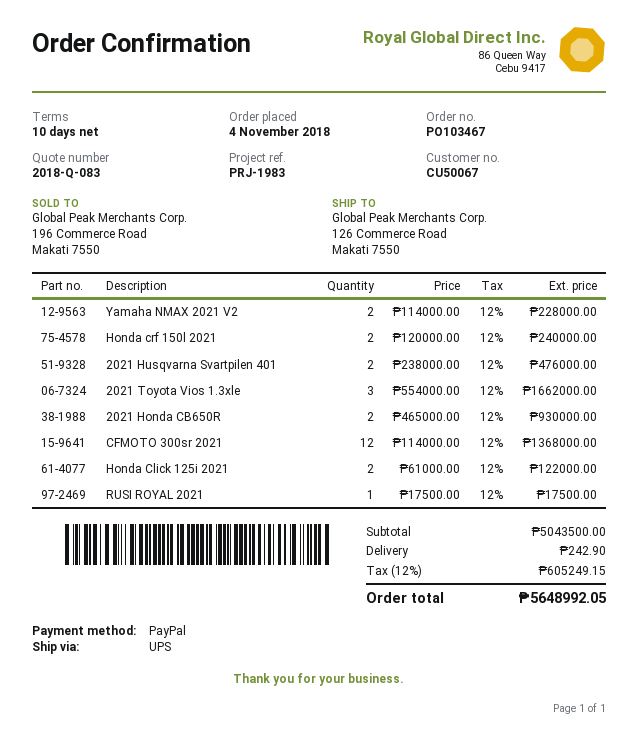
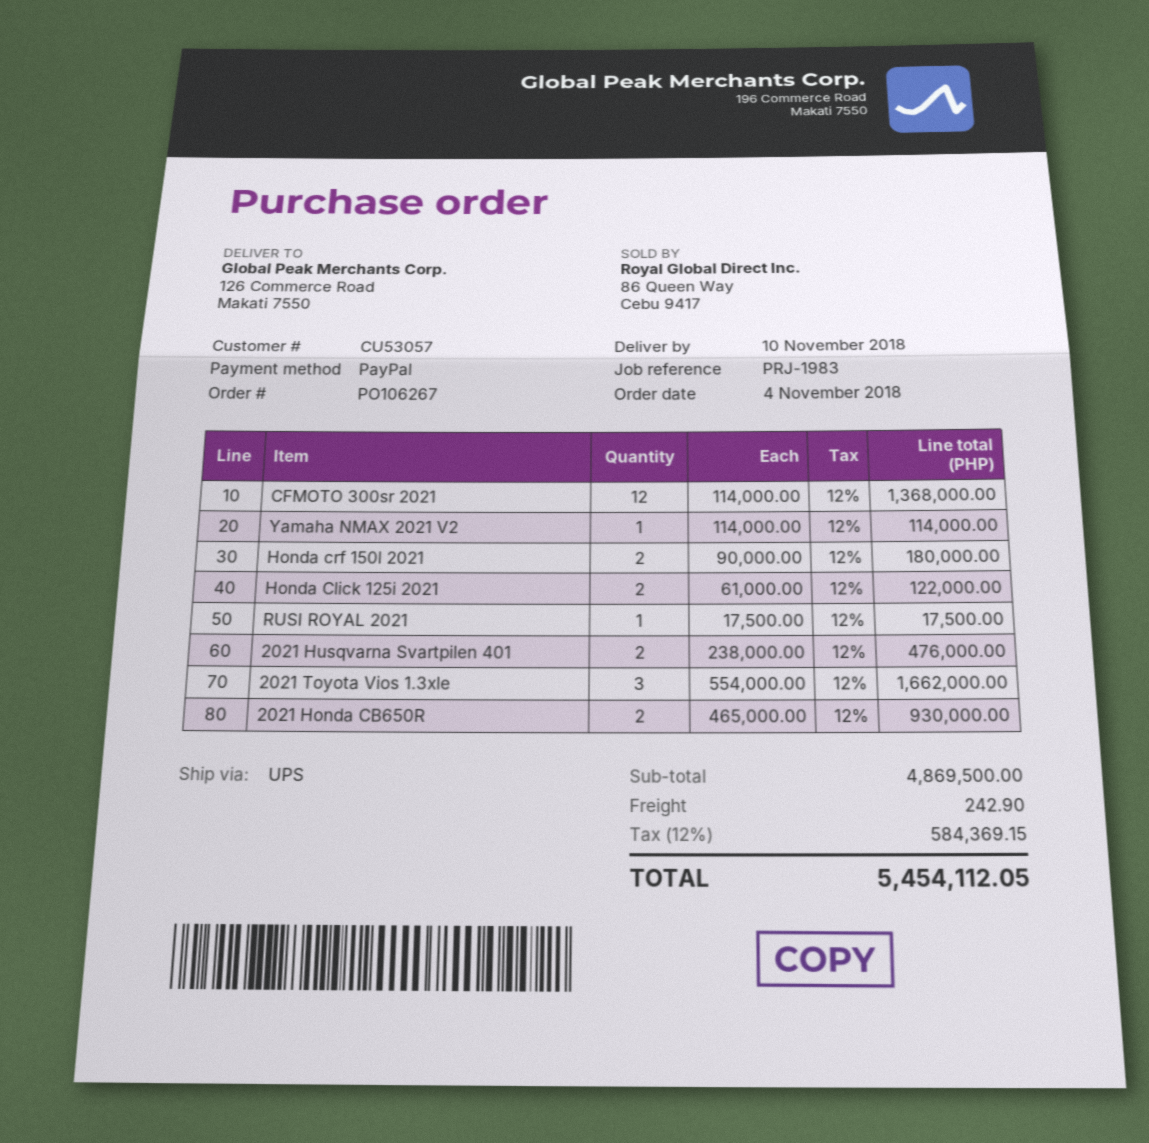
order number: PO103467 -> PO106267
customer number: CU50067 -> CU53057
Yamaha NMAX 2021 V2: 2 x 114000.00 = 228000.00 -> 1 x 114000.00 = 114000.00
Honda crf 150l 2021: 2 x 120000.00 = 240000.00 -> 2 x 90000.00 = 180000.00
subtotal: 5043500.00 -> 4869500.00
tax: 12% = 605249.15 -> 12% = 584369.15
total: 5648992.05 -> 5454112.05

